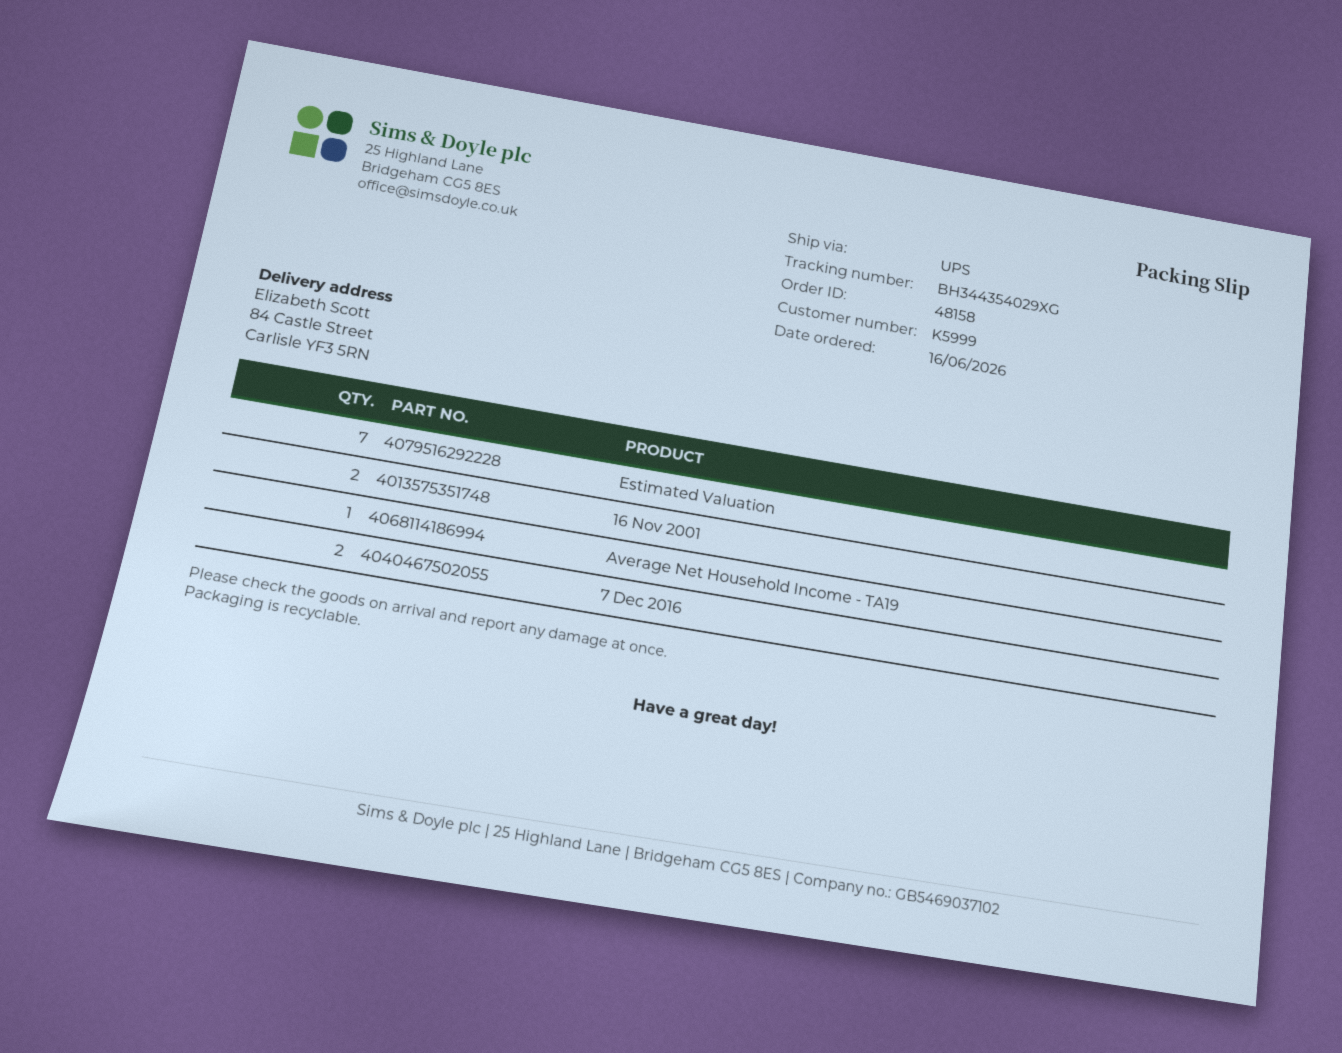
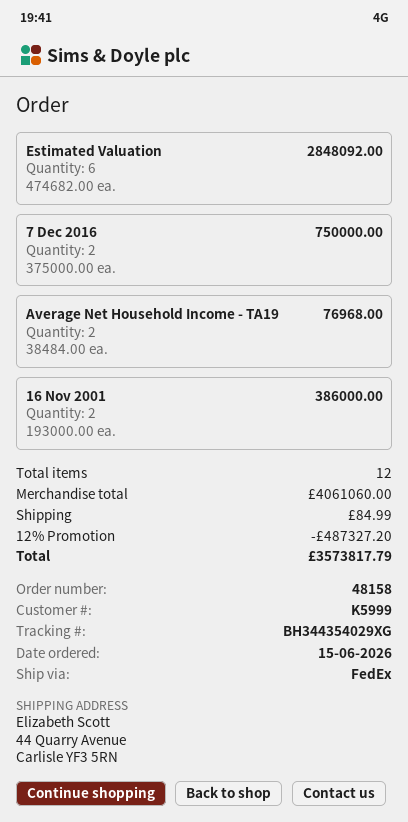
order date: 2026-06-16 -> 2026-06-15
shipping method: UPS -> FedEx
ship to: 84 Castle Street, Carlisle YF3 5RN -> 44 Quarry Avenue, Carlisle YF3 5RN
Estimated Valuation: 7 -> 6
Average Net Household Income - TA19: 1 -> 2

